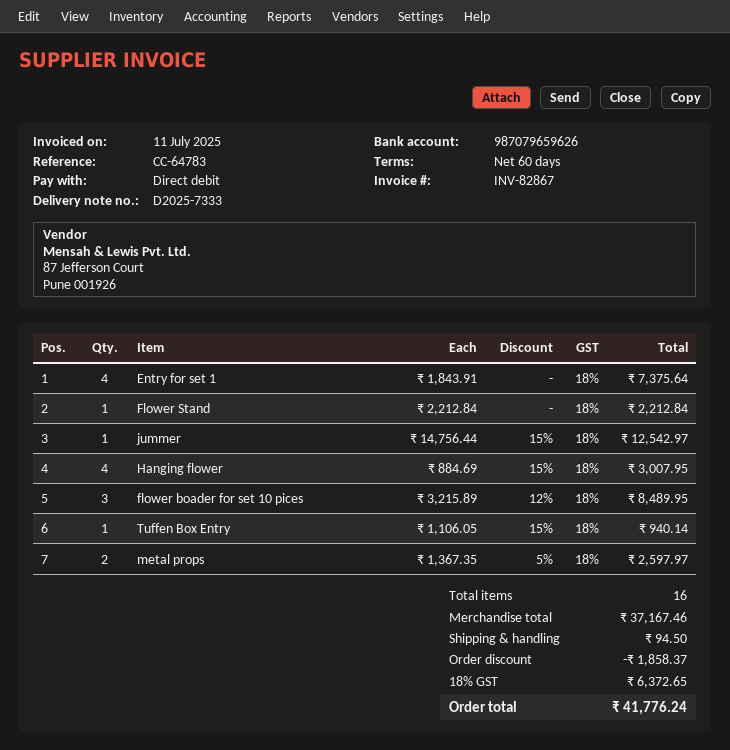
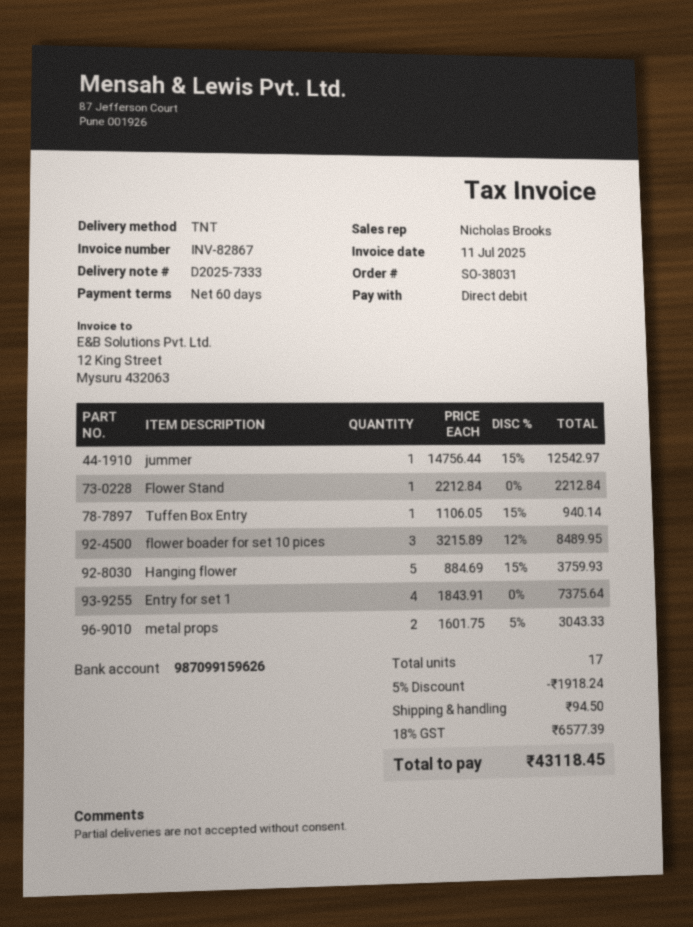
bank account: 987079659626 -> 987099159626
Hanging flower: 4 x 884.69 - 15% = 3007.95 -> 5 x 884.69 - 15% = 3759.93
metal props: 2 x 1367.35 - 5% = 2597.97 -> 2 x 1601.75 - 5% = 3043.33
total quantity: 16 -> 17
discount: 1858.37 -> 1918.24
tax: 18% = 6372.65 -> 18% = 6577.39
total: 41776.24 -> 43118.45

